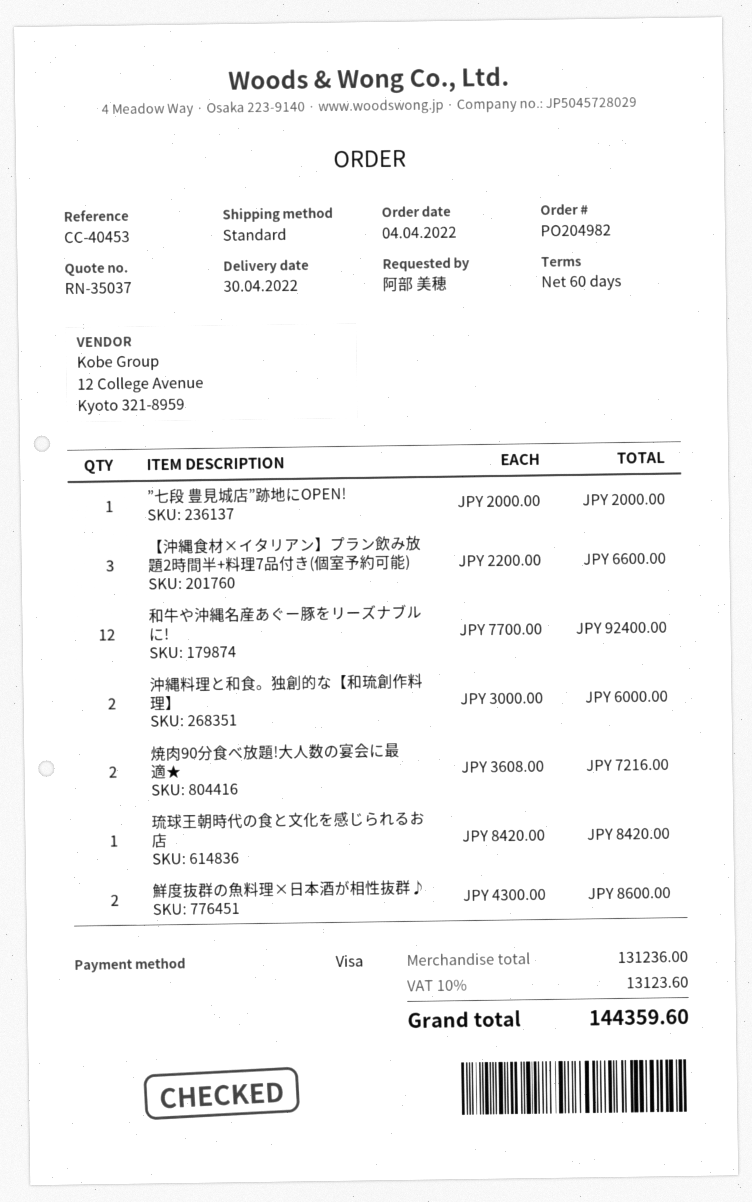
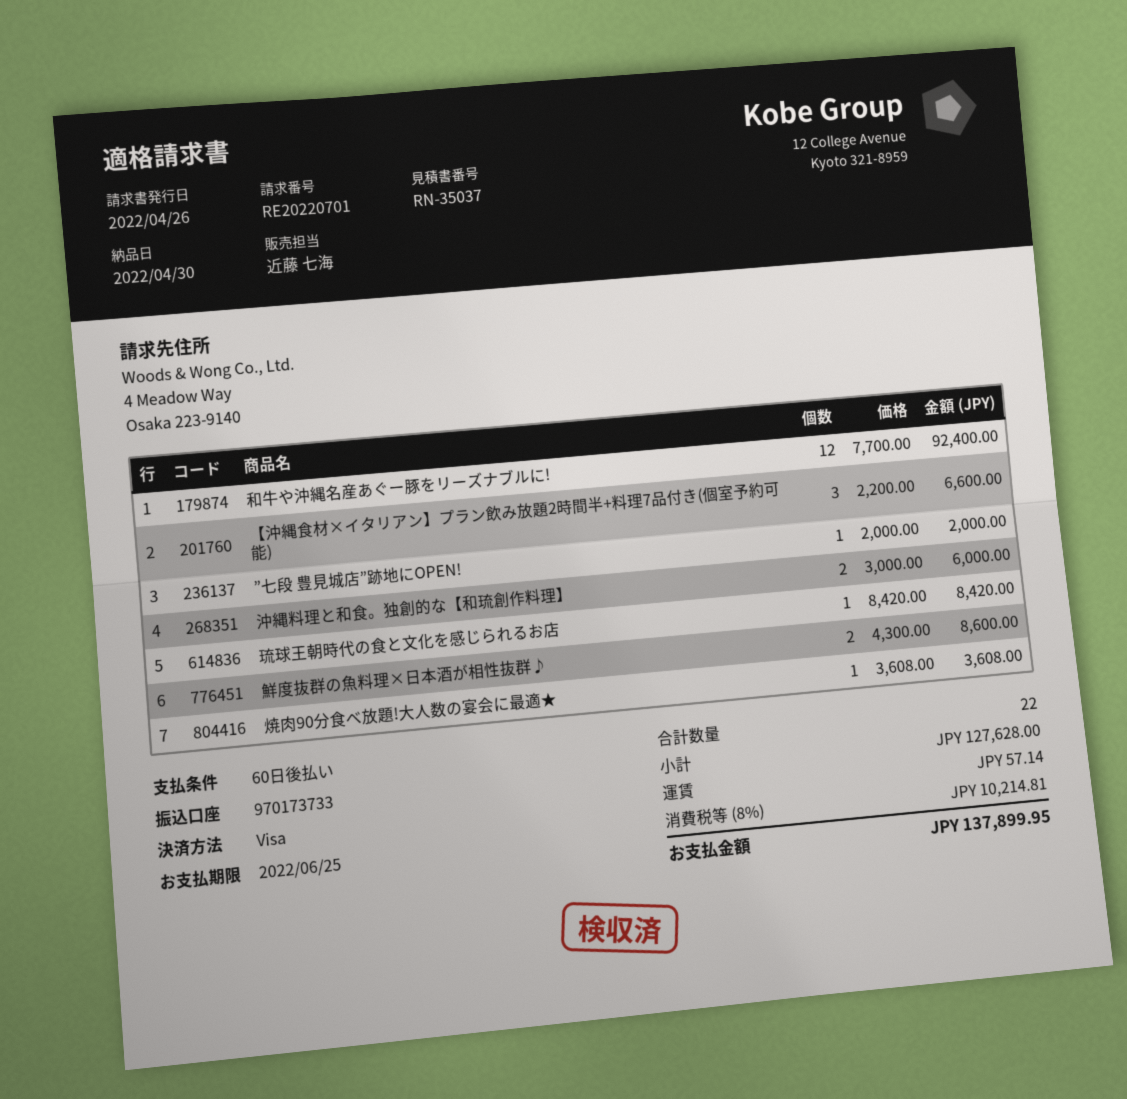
焼肉90分食べ放題!大人数の宴会に最適★: 2 x 3608.00 = 7216.00 -> 1 x 3608.00 = 3608.00
subtotal: 131236.00 -> 127628.00
shipping: none -> 57.14
tax: 10% = 13123.60 -> 8% = 10214.81
total: 144359.60 -> 137899.95

